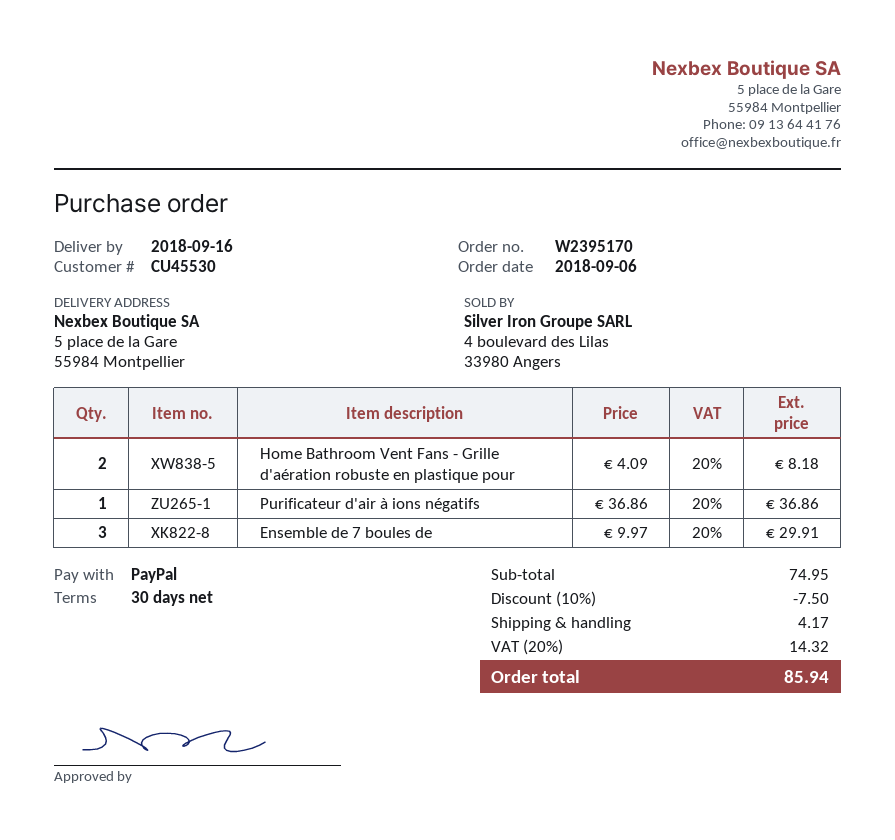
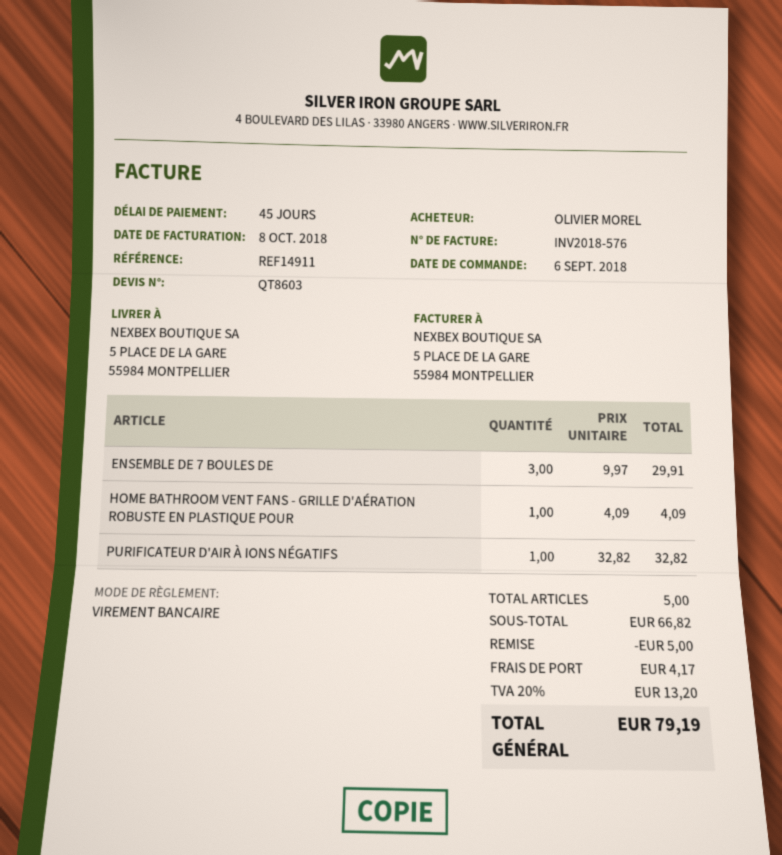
payment terms: 30 days -> 45 days
payment method: PayPal -> bank transfer
Home Bathroom Vent Fans - Grille d'aération robuste en plastique pour: 2 x 4.09 = 8.18 -> 1 x 4.09 = 4.09
Purificateur d'air à ions négatifs: 1 x 36.86 = 36.86 -> 1 x 32.82 = 32.82
subtotal: 74.95 -> 66.82
discount: 7.50 -> 5.00
tax: 20% = 14.32 -> 20% = 13.20
total: 85.94 -> 79.19

